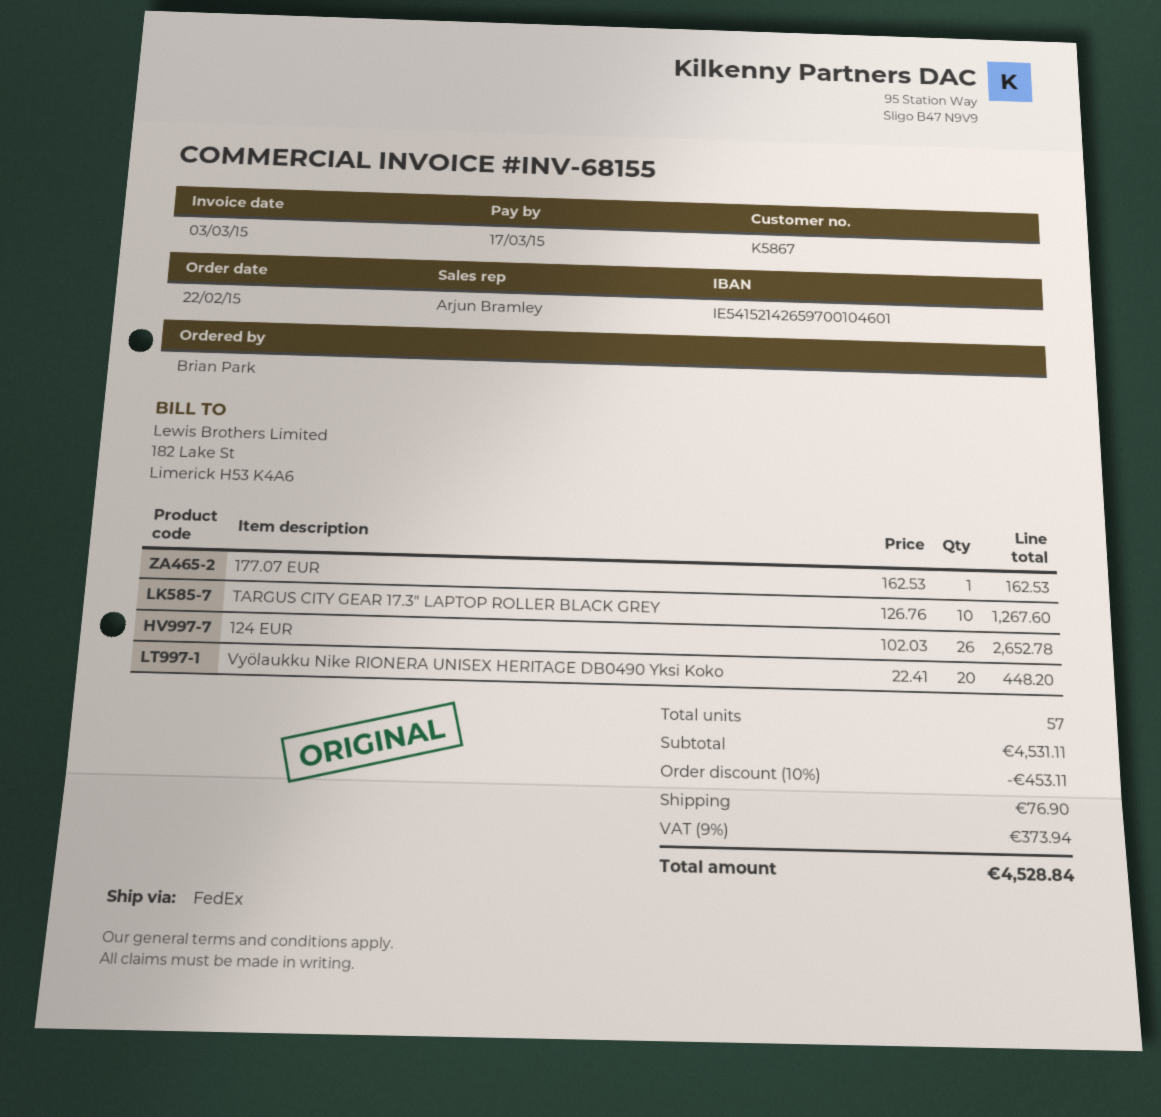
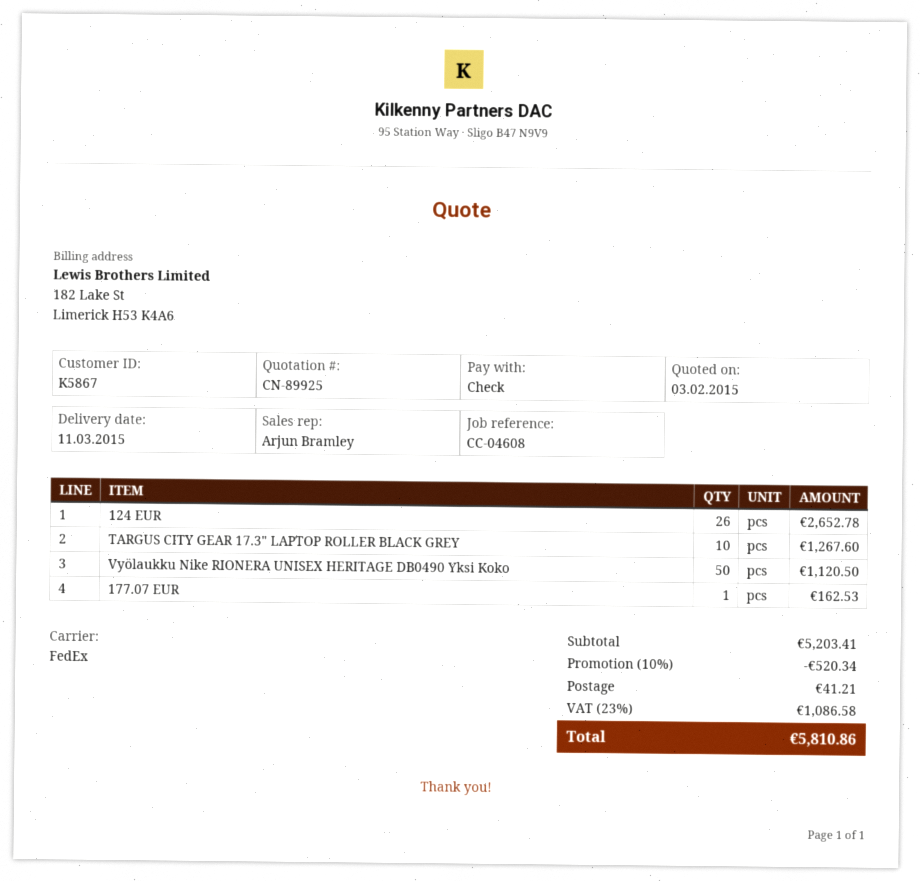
Vyölaukku Nike RIONERA UNISEX HERITAGE DB0490 Yksi Koko: 20 for 448.20 -> 50 for 1120.50
subtotal: 4531.11 -> 5203.41
discount: 10% = 453.11 -> 10% = 520.34
shipping: 76.90 -> 41.21
tax: 9% = 373.94 -> 23% = 1086.58
total: 4528.84 -> 5810.86

